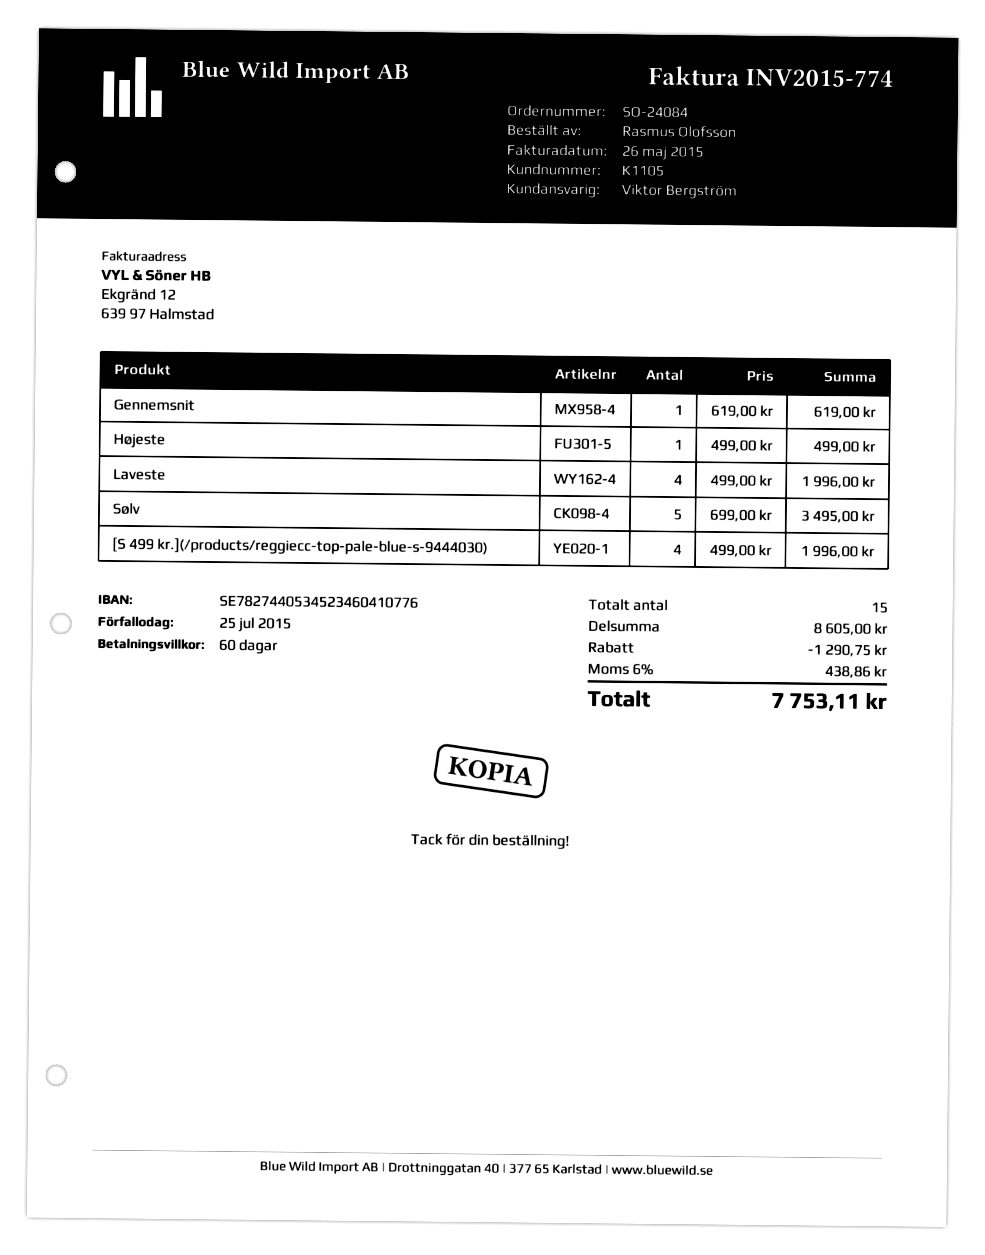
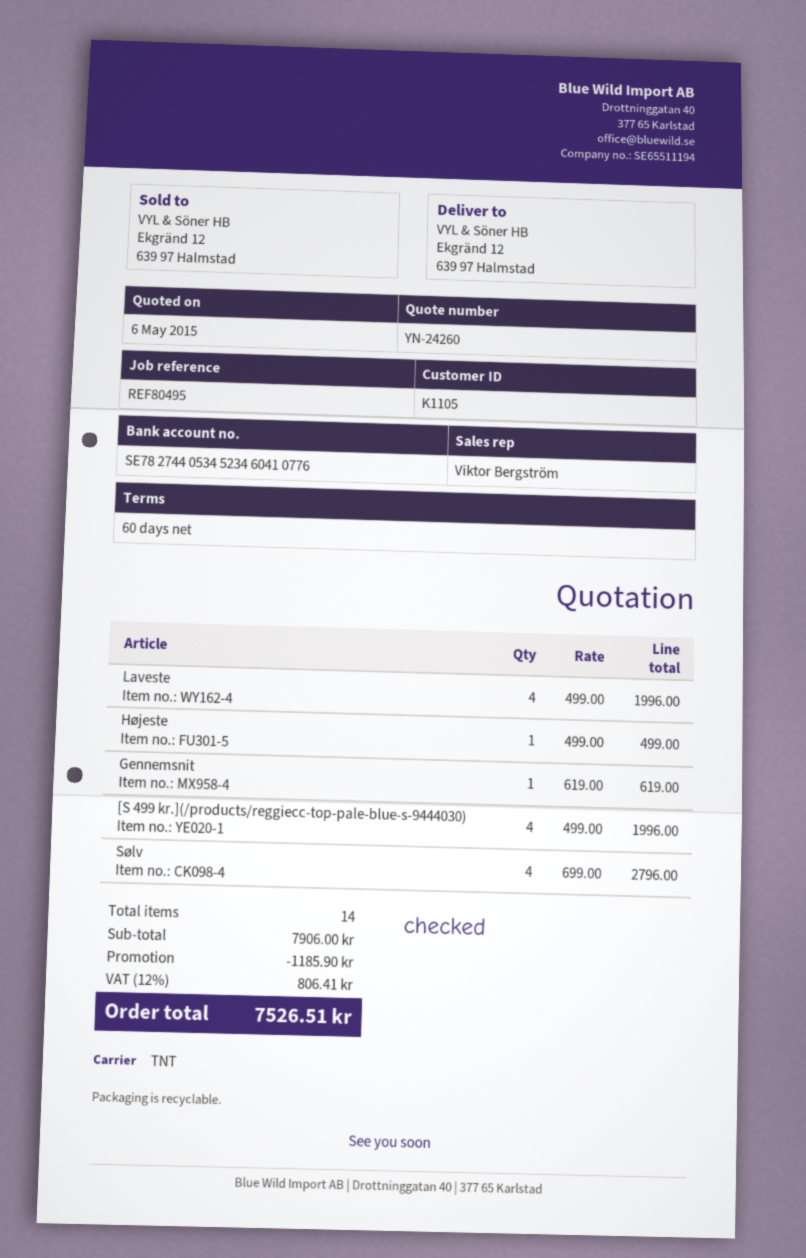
Sølv: 5 x 699.00 = 3495.00 -> 4 x 699.00 = 2796.00
total quantity: 15 -> 14
subtotal: 8605.00 -> 7906.00
discount: 1290.75 -> 1185.90
tax: 6% = 438.86 -> 12% = 806.41
total: 7753.11 -> 7526.51

